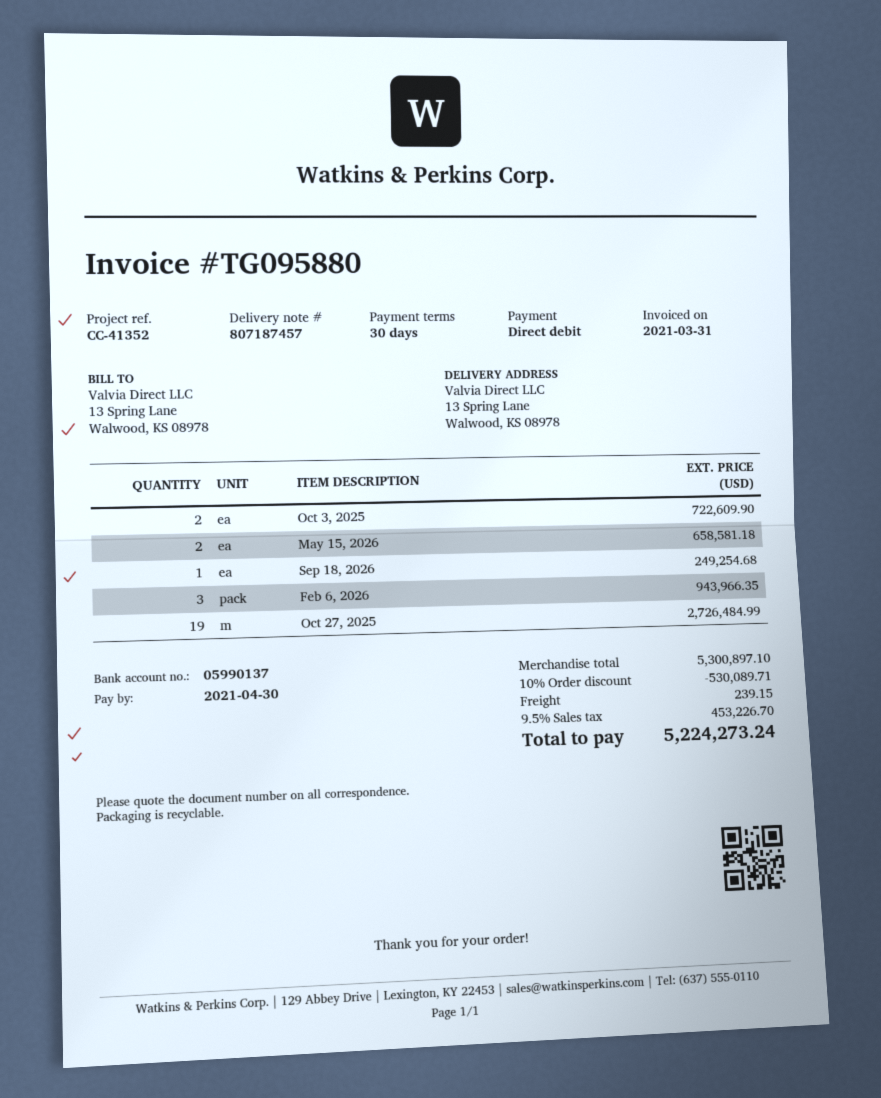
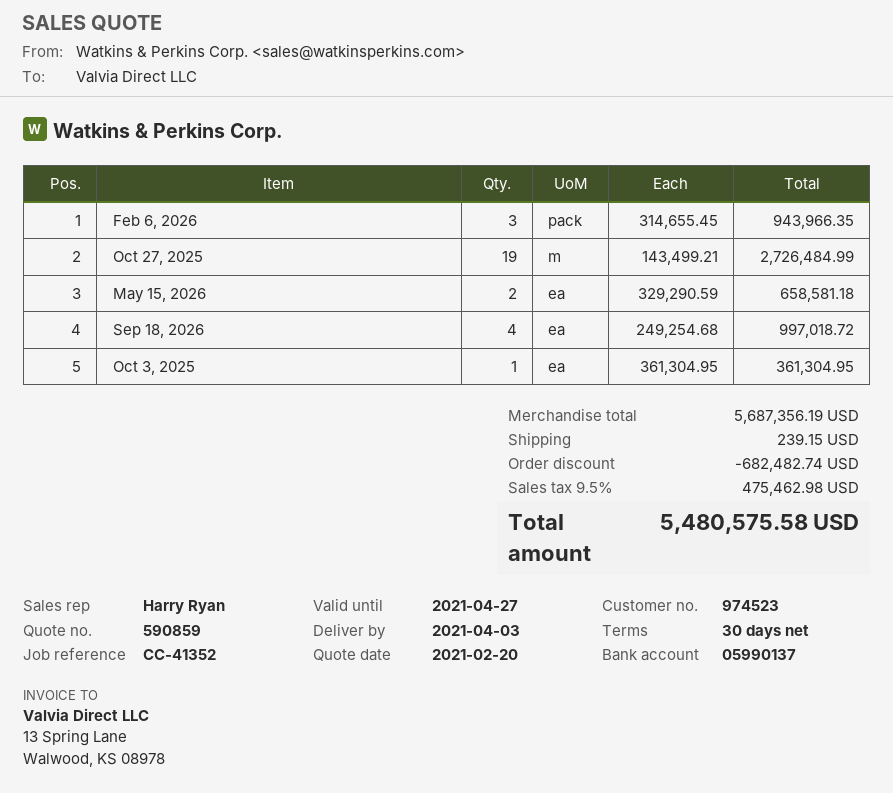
Oct 3, 2025: 2 for 722609.90 -> 1 for 361304.95
Sep 18, 2026: 1 for 249254.68 -> 4 for 997018.72
subtotal: 5300897.10 -> 5687356.19
discount: 530089.71 -> 682482.74
tax: 9.5% = 453226.70 -> 9.5% = 475462.98
total: 5224273.24 -> 5480575.58

